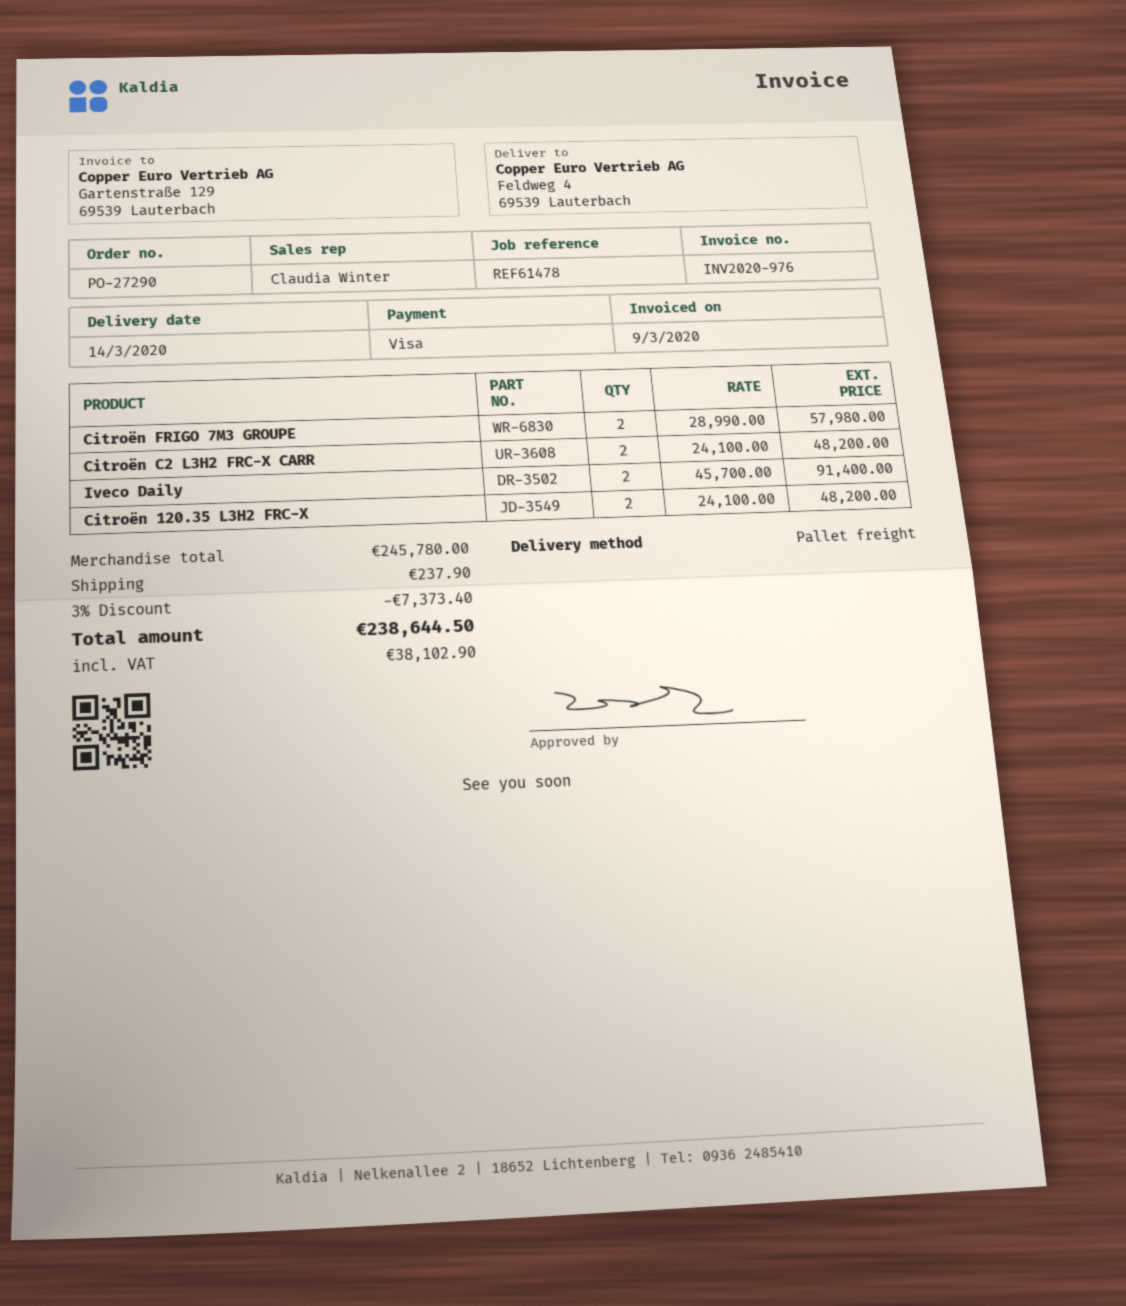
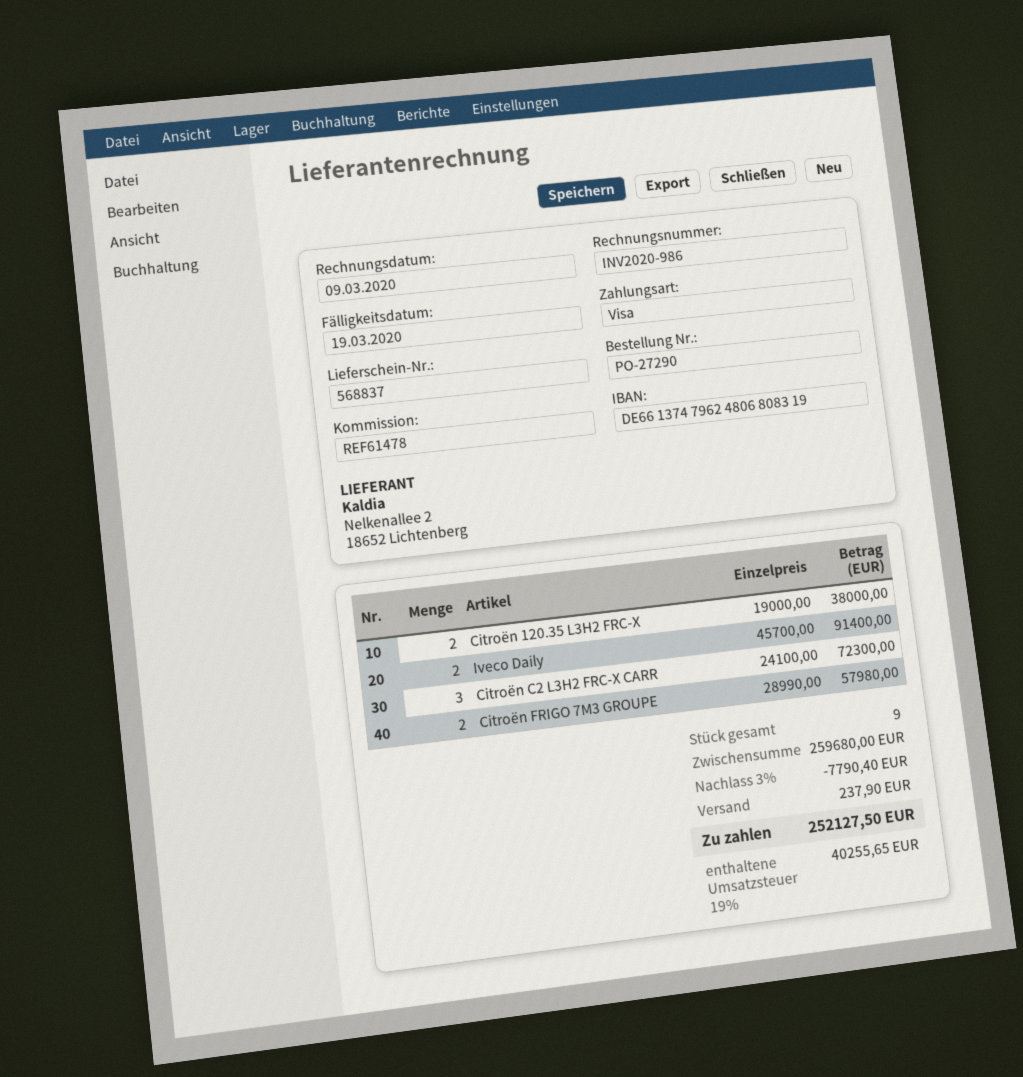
invoice number: INV2020-976 -> INV2020-986
Citroën C2 L3H2 FRC-X CARR: 2 x 24100.00 = 48200.00 -> 3 x 24100.00 = 72300.00
Citroën 120.35 L3H2 FRC-X: 2 x 24100.00 = 48200.00 -> 2 x 19000.00 = 38000.00
subtotal: 245780.00 -> 259680.00
discount: 3% = 7373.40 -> 3% = 7790.40
tax: 38102.90 -> 40255.65
total: 238644.50 -> 252127.50

